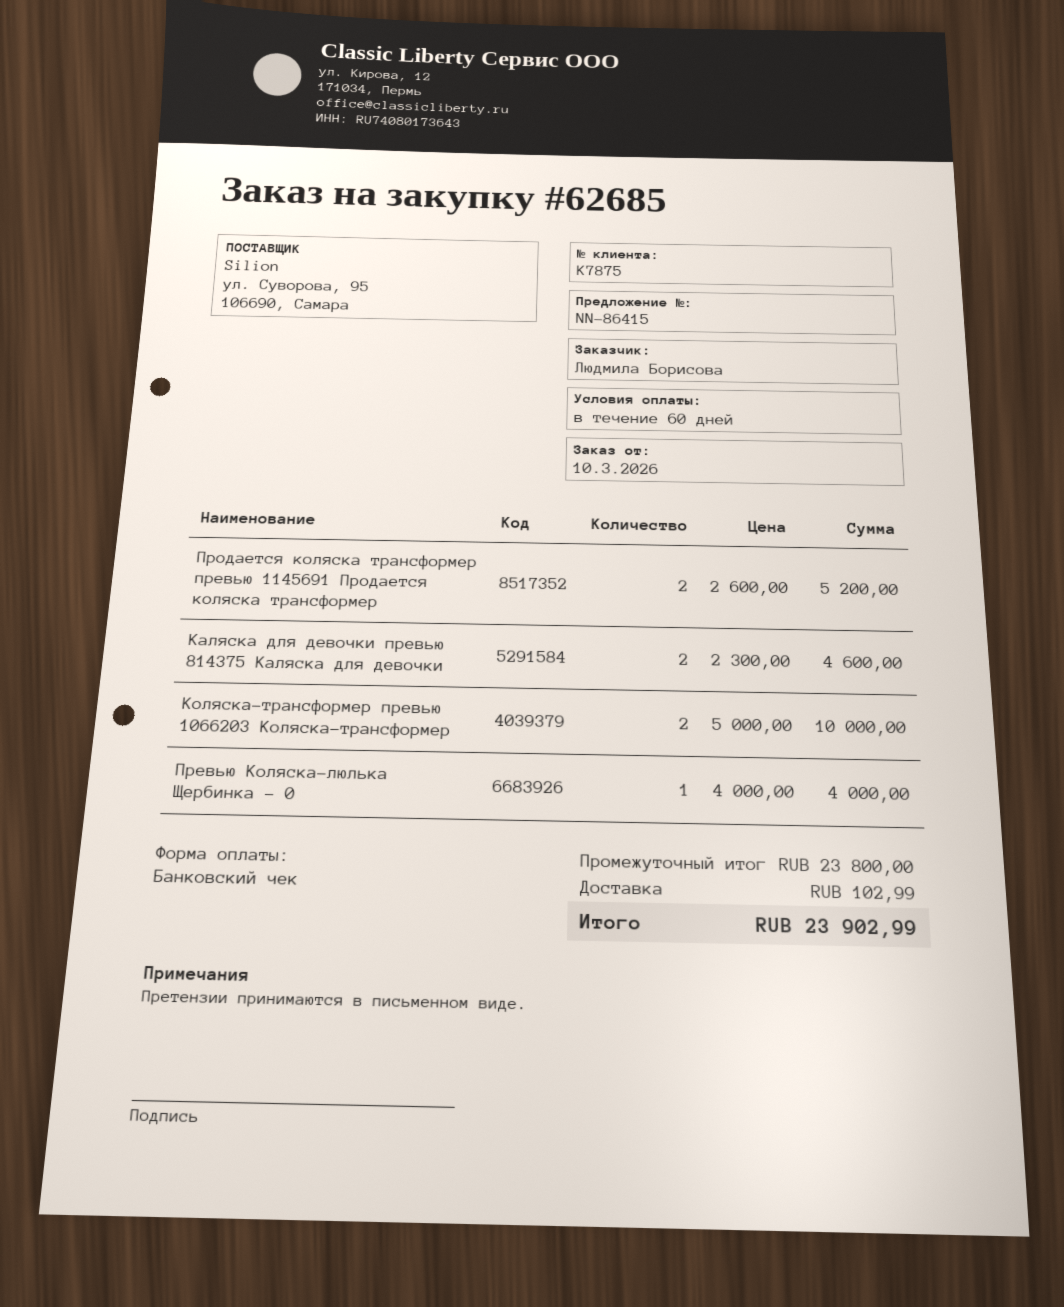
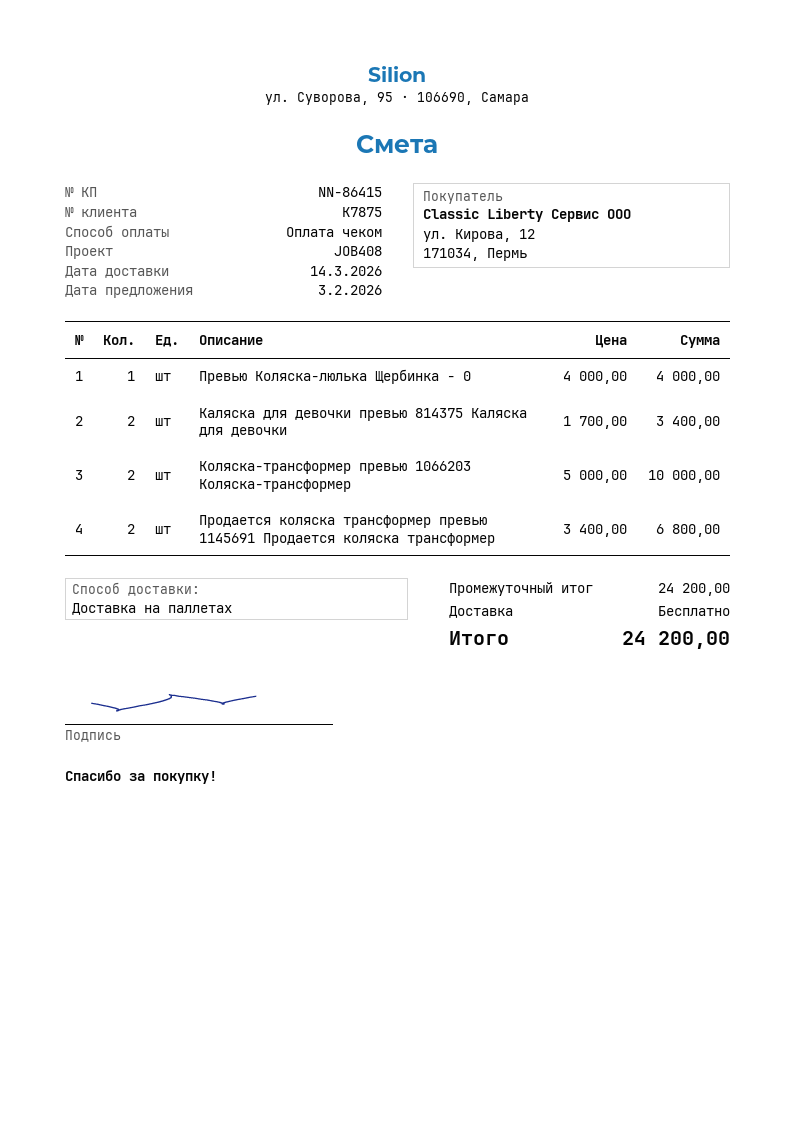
Продается коляска трансформер превью 1145691 Продается коляска трансформер: 2 x 2600.00 = 5200.00 -> 2 x 3400.00 = 6800.00
Каляска для девочки превью 814375 Каляска для девочки: 2 x 2300.00 = 4600.00 -> 2 x 1700.00 = 3400.00
subtotal: 23800.00 -> 24200.00
shipping: 102.99 -> 0.00
total: 23902.99 -> 24200.00

